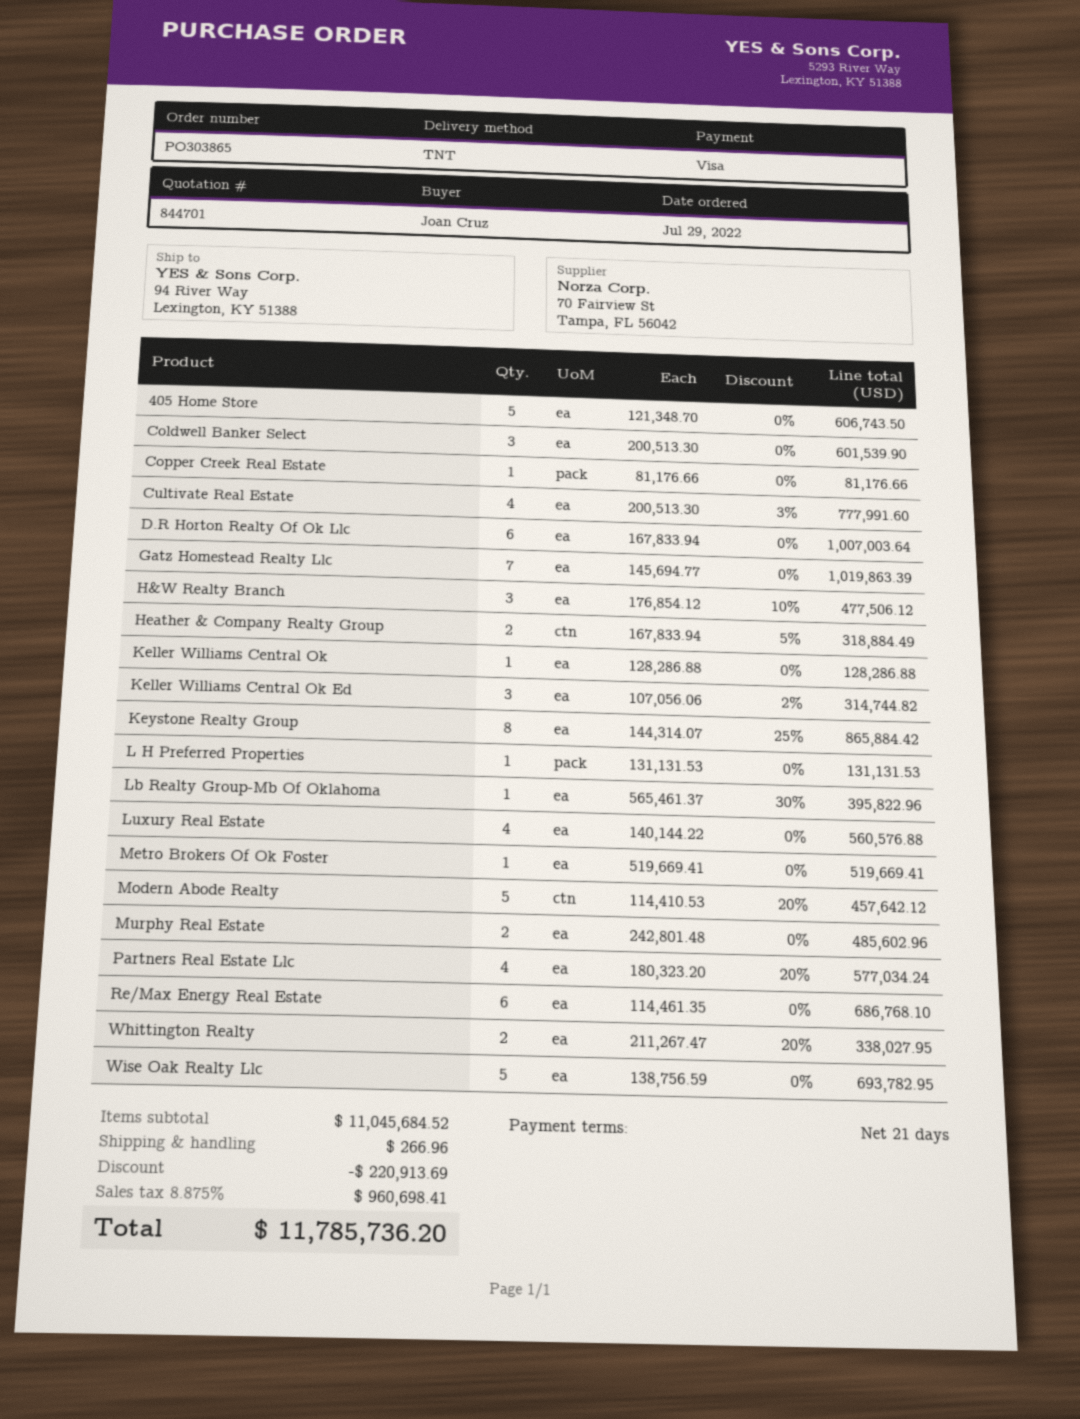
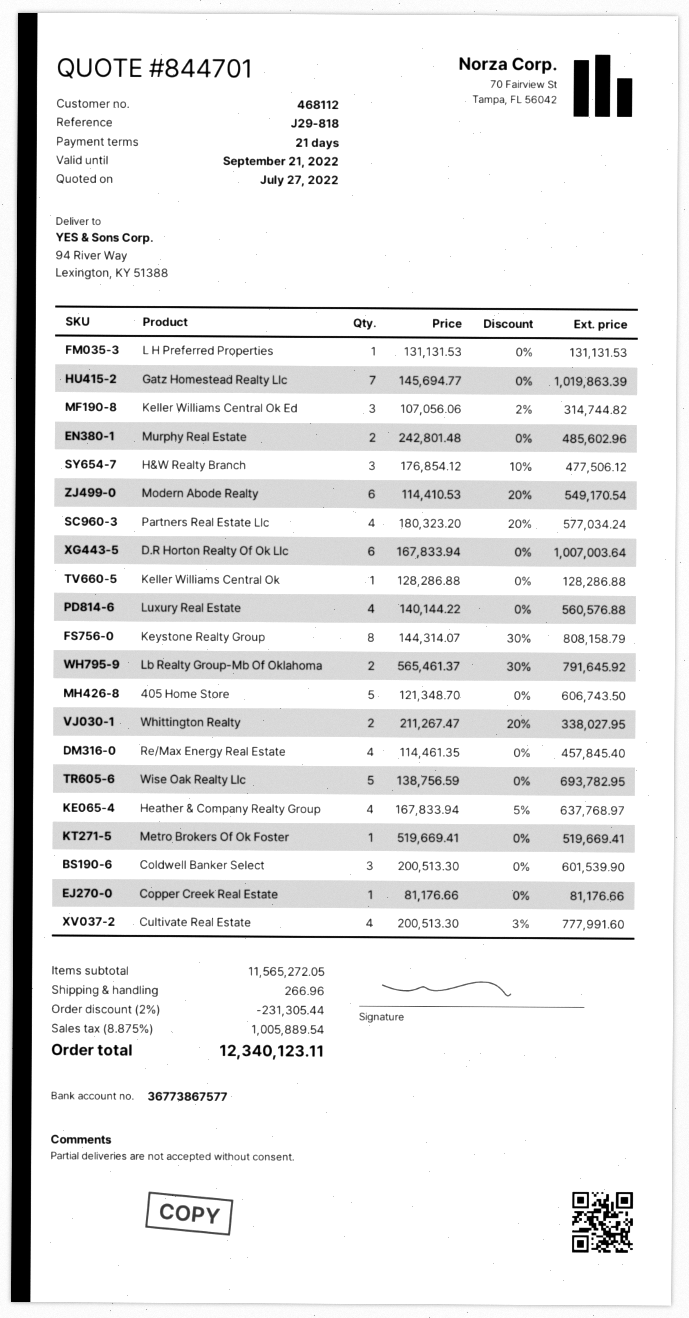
Heather & Company Realty Group: 2 x 167833.94 - 5% = 318884.49 -> 4 x 167833.94 - 5% = 637768.97
Keystone Realty Group: 8 x 144314.07 - 25% = 865884.42 -> 8 x 144314.07 - 30% = 808158.79
Lb Realty Group-Mb Of Oklahoma: 1 x 565461.37 - 30% = 395822.96 -> 2 x 565461.37 - 30% = 791645.92
Modern Abode Realty: 5 x 114410.53 - 20% = 457642.12 -> 6 x 114410.53 - 20% = 549170.54
Re/Max Energy Real Estate: 6 x 114461.35 = 686768.10 -> 4 x 114461.35 = 457845.40
subtotal: 11045684.52 -> 11565272.05
discount: 220913.69 -> 231305.44
tax: 8.875% = 960698.41 -> 8.875% = 1005889.54
total: 11785736.20 -> 12340123.11

